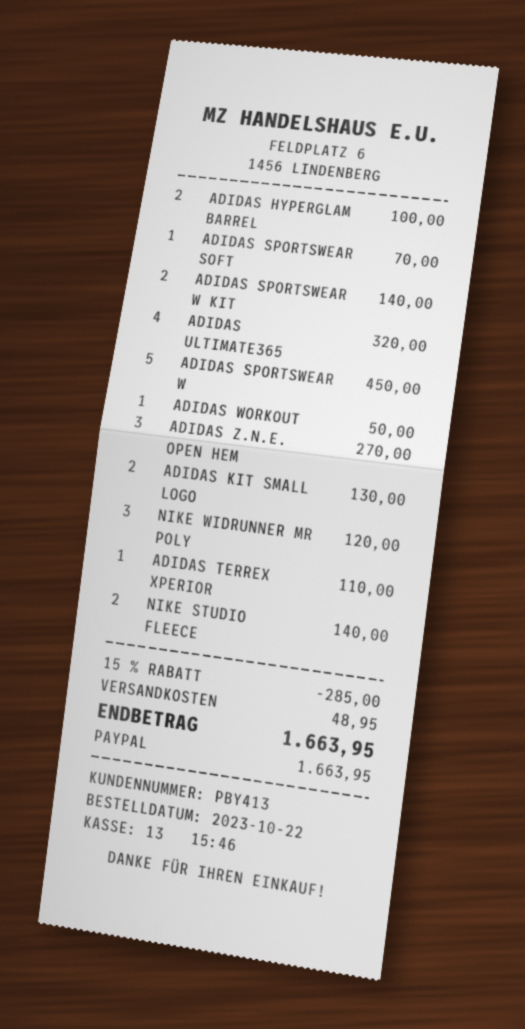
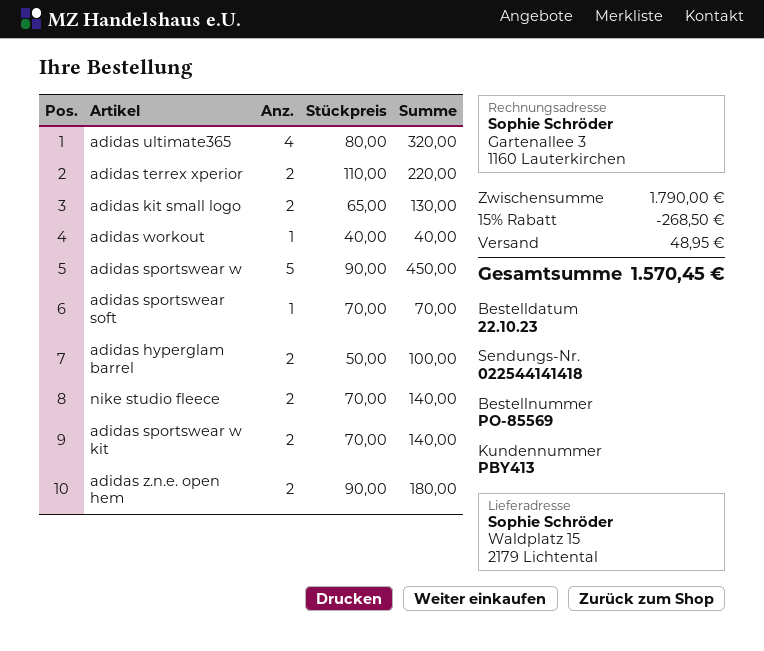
ADIDAS WORKOUT: 1 for 50.00 -> 1 for 40.00
ADIDAS Z.N.E. OPEN HEM: 3 for 270.00 -> 2 for 180.00
NIKE WIDRUNNER MR POLY: 3 for 120.00 -> none
ADIDAS TERREX XPERIOR: 1 for 110.00 -> 2 for 220.00
discount: 15% = 285.00 -> 15% = 268.50
total: 1663.95 -> 1570.45

